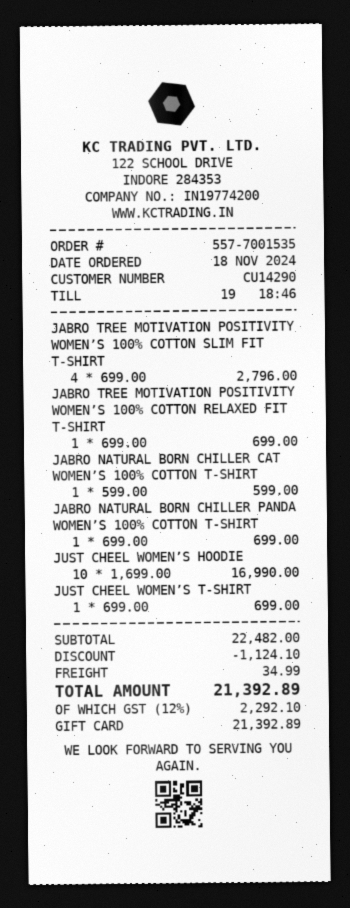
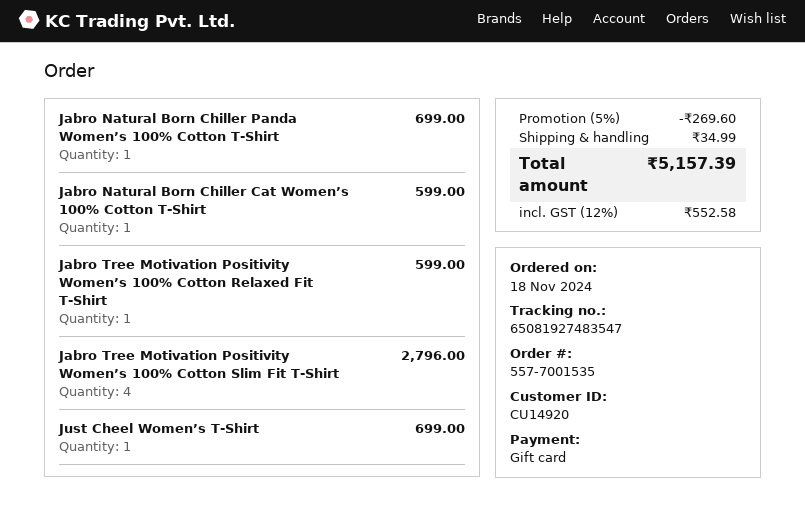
customer number: CU14290 -> CU14920
JABRO TREE MOTIVATION POSITIVITY WOMEN’S 100% COTTON RELAXED FIT T-SHIRT: 1 for 699.00 -> 1 for 599.00
JUST CHEEL WOMEN’S HOODIE: 10 for 16990.00 -> none
discount: 1124.10 -> 269.60
tax: 12% = 2292.10 -> 12% = 552.58
total: 21392.89 -> 5157.39

